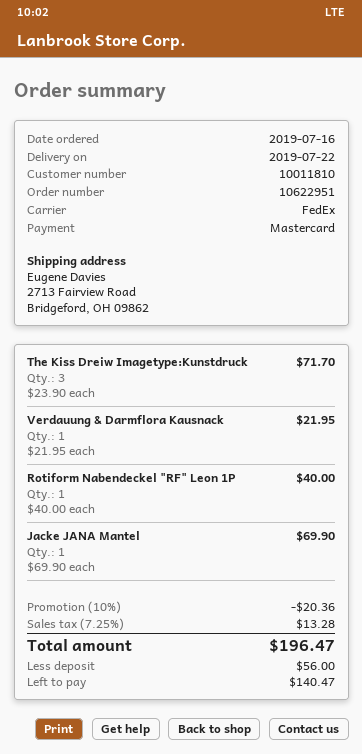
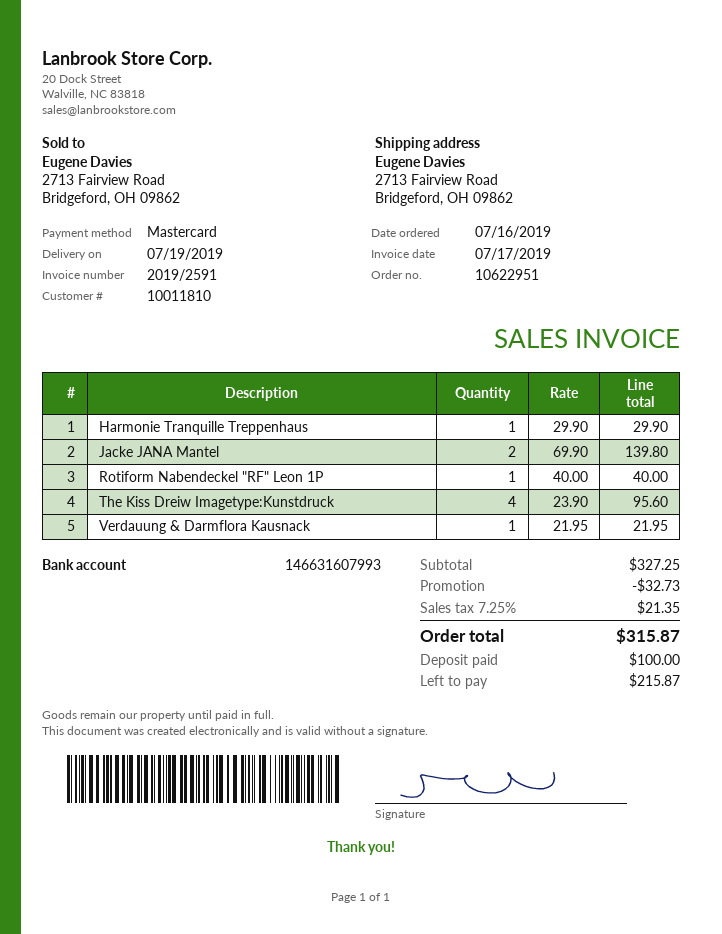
delivery date: 2019-07-22 -> 2019-07-19
The Kiss Dreiw Imagetype:Kunstdruck: 3 x 23.90 = 71.70 -> 4 x 23.90 = 95.60
Jacke JANA Mantel: 1 x 69.90 = 69.90 -> 2 x 69.90 = 139.80
Harmonie Tranquille Treppenhaus: none -> 1 x 29.90 = 29.90
discount: 20.36 -> 32.73
tax: 7.25% = 13.28 -> 7.25% = 21.35
total: 196.47 -> 315.87
deposit: 56.00 -> 100.00
balance: 140.47 -> 215.87

